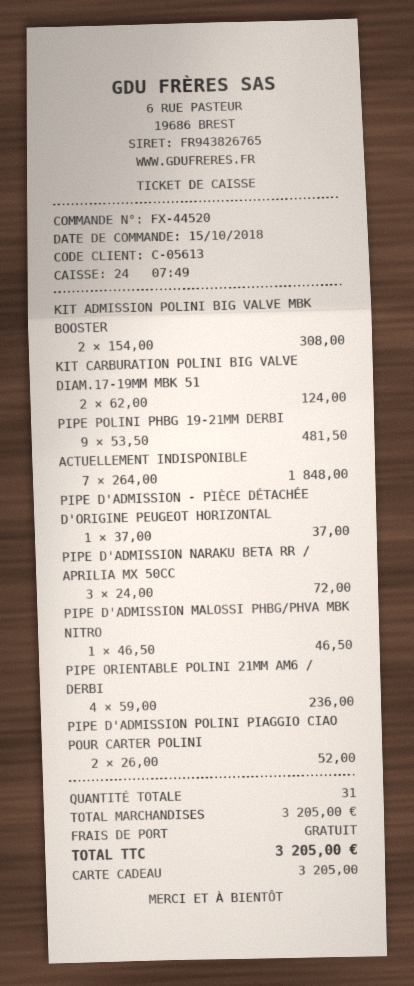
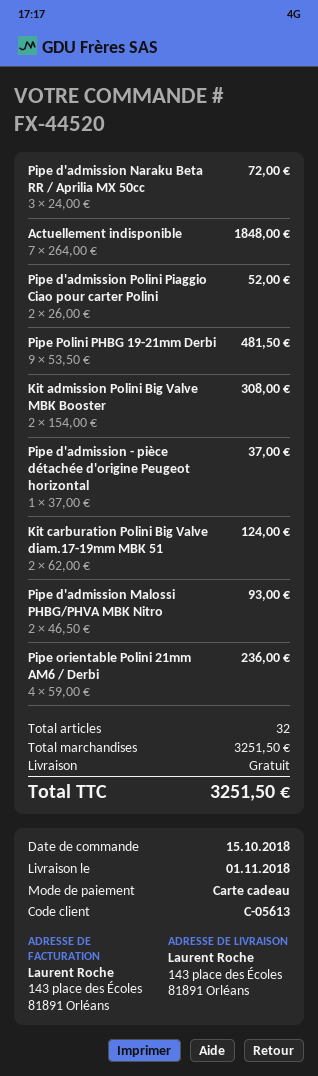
PIPE D'ADMISSION MALOSSI PHBG/PHVA MBK NITRO: 1 x 46.50 = 46.50 -> 2 x 46.50 = 93.00
total quantity: 31 -> 32
subtotal: 3205.00 -> 3251.50
total: 3205.00 -> 3251.50

